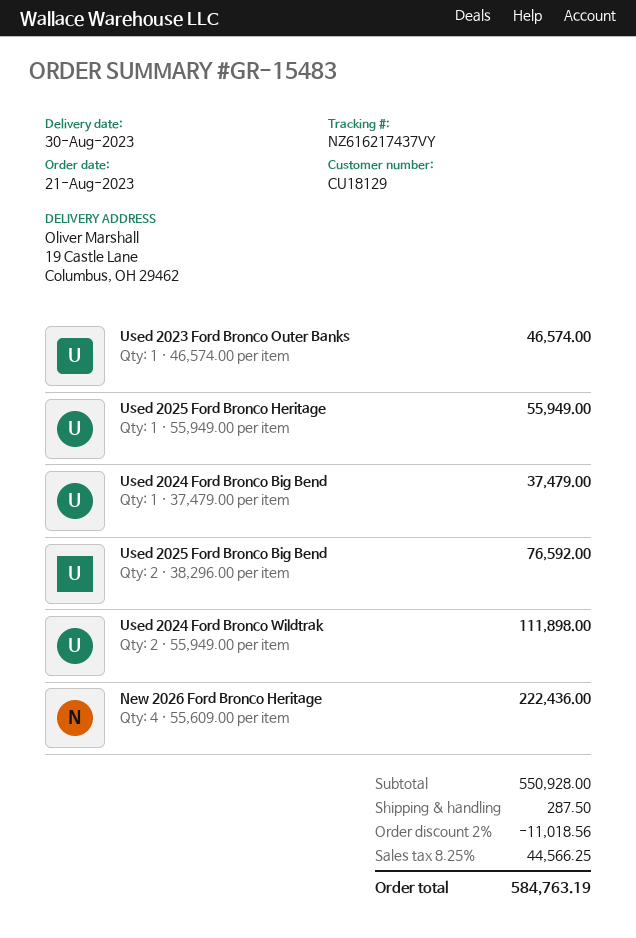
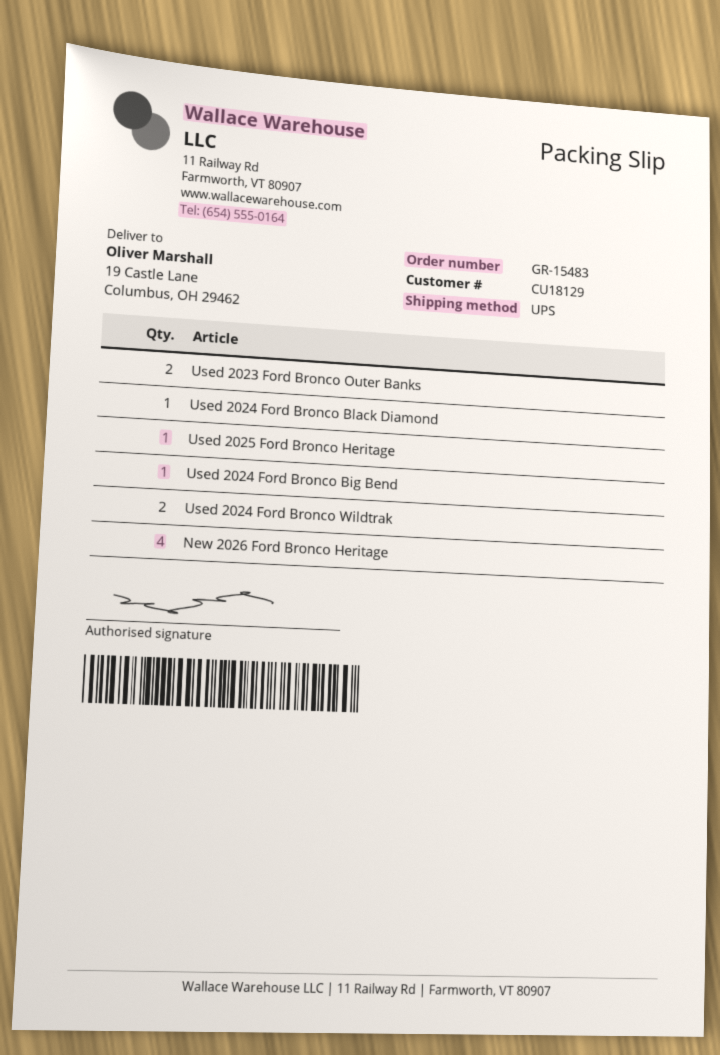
Used 2023 Ford Bronco Outer Banks: 1 -> 2
Used 2025 Ford Bronco Big Bend: 2 -> none
Used 2024 Ford Bronco Black Diamond: none -> 1

